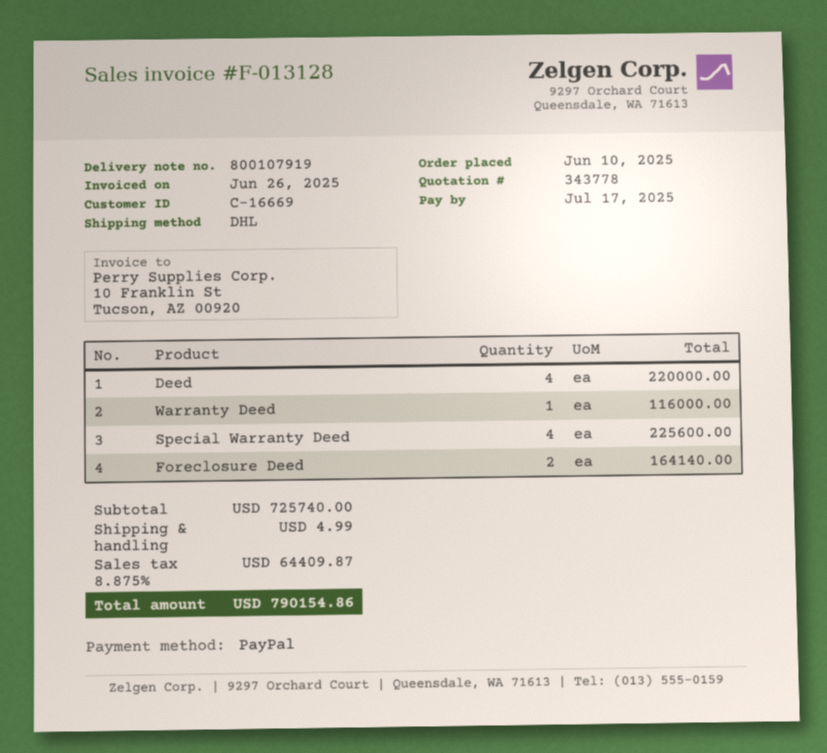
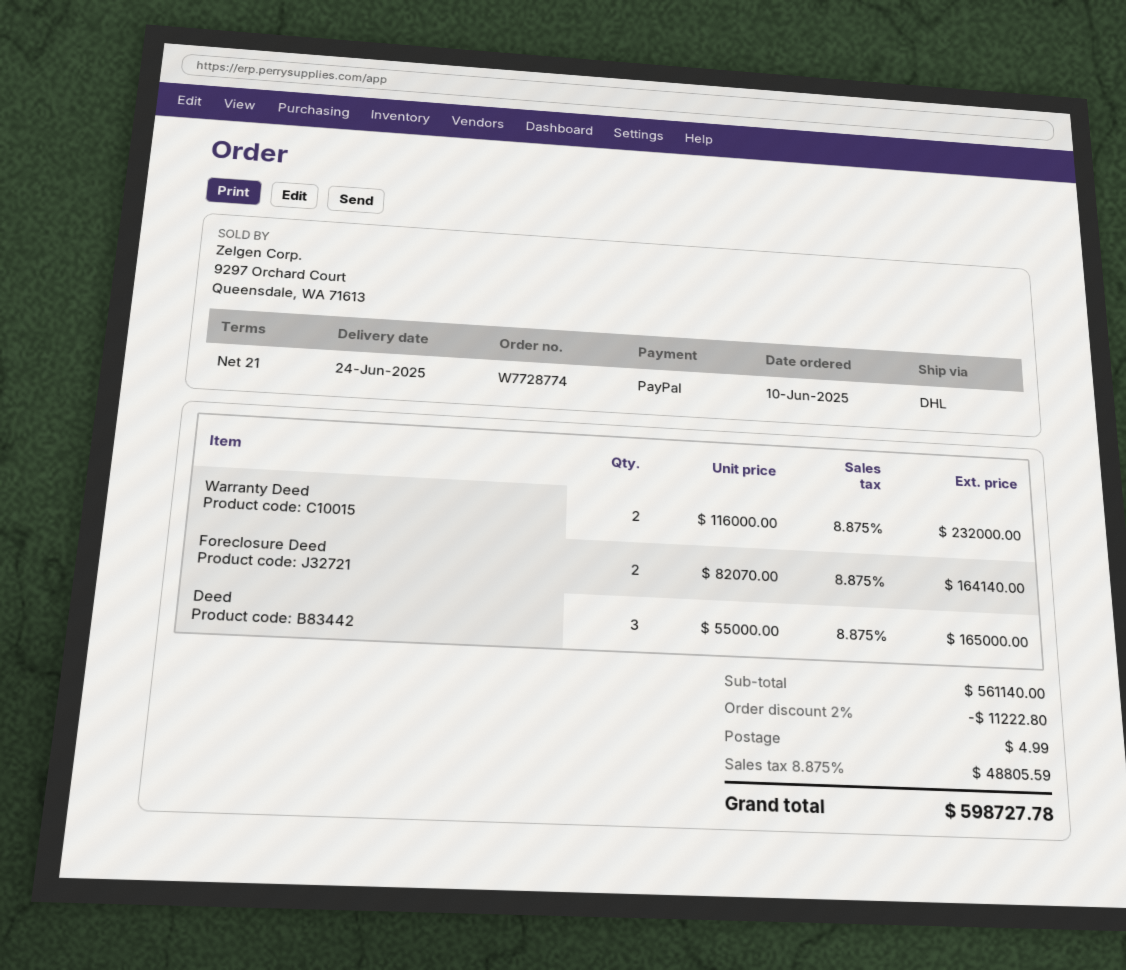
Deed: 4 for 220000.00 -> 3 for 165000.00
Warranty Deed: 1 for 116000.00 -> 2 for 232000.00
Special Warranty Deed: 4 for 225600.00 -> none
subtotal: 725740.00 -> 561140.00
discount: none -> 2% = 11222.80
tax: 8.875% = 64409.87 -> 8.875% = 48805.59
total: 790154.86 -> 598727.78

